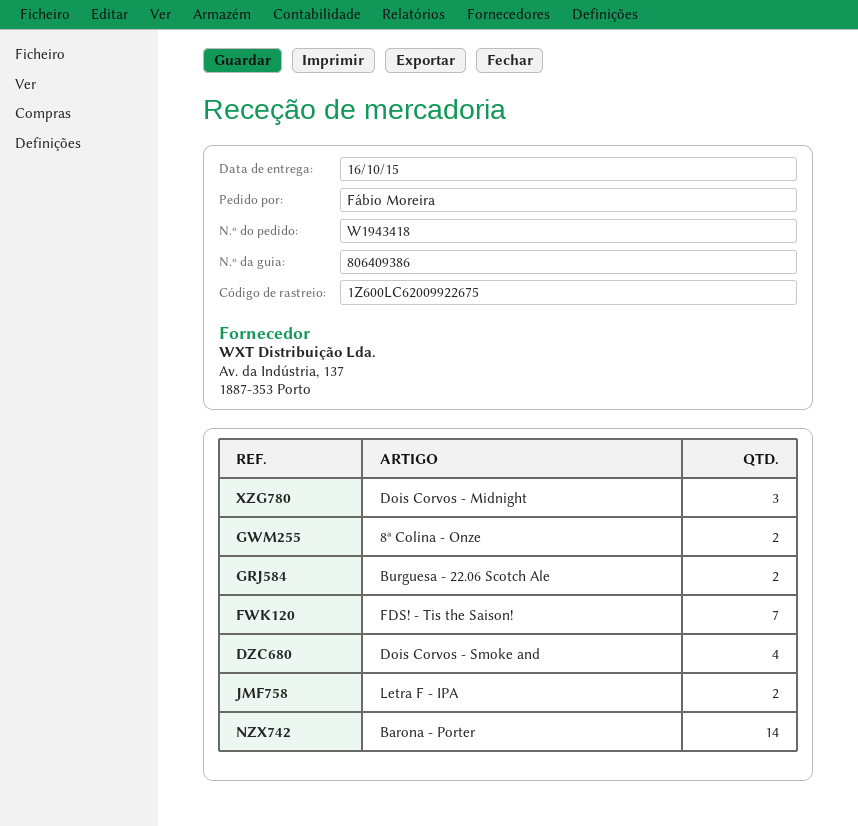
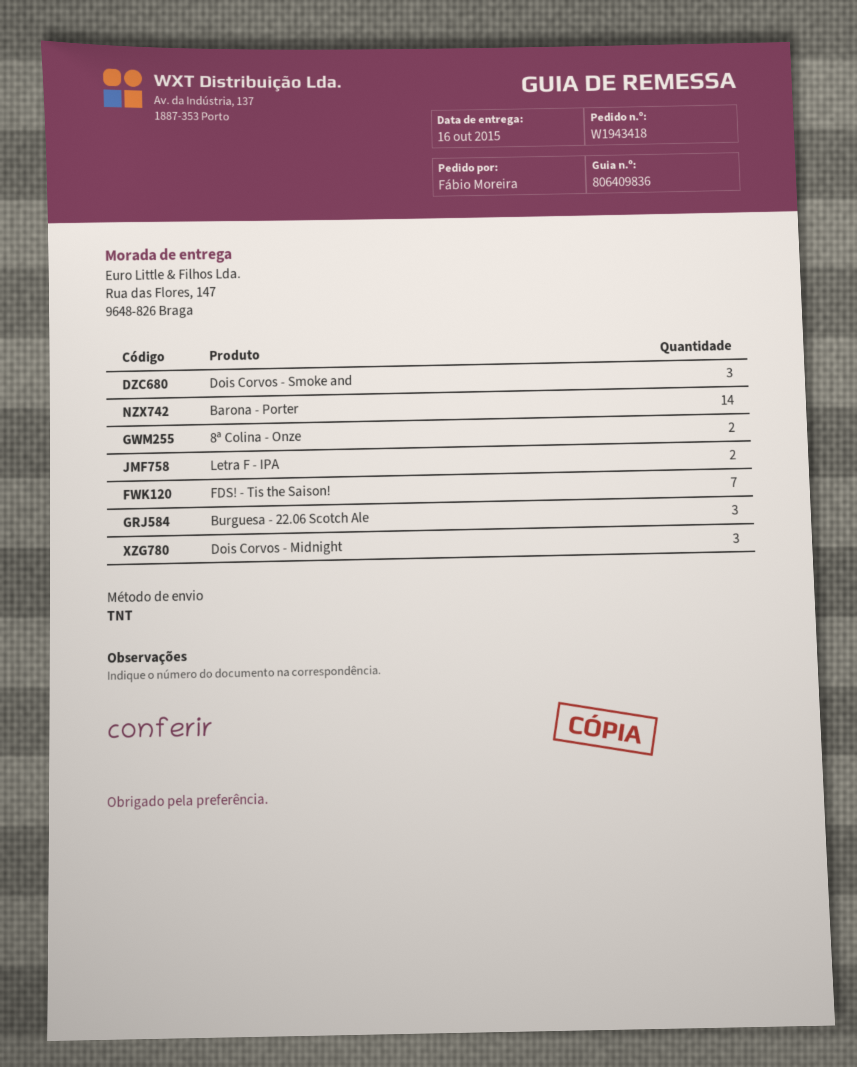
delivery note number: 806409386 -> 806409836
Burguesa - 22.06 Scotch Ale: 2 -> 3
Dois Corvos - Smoke and: 4 -> 3

